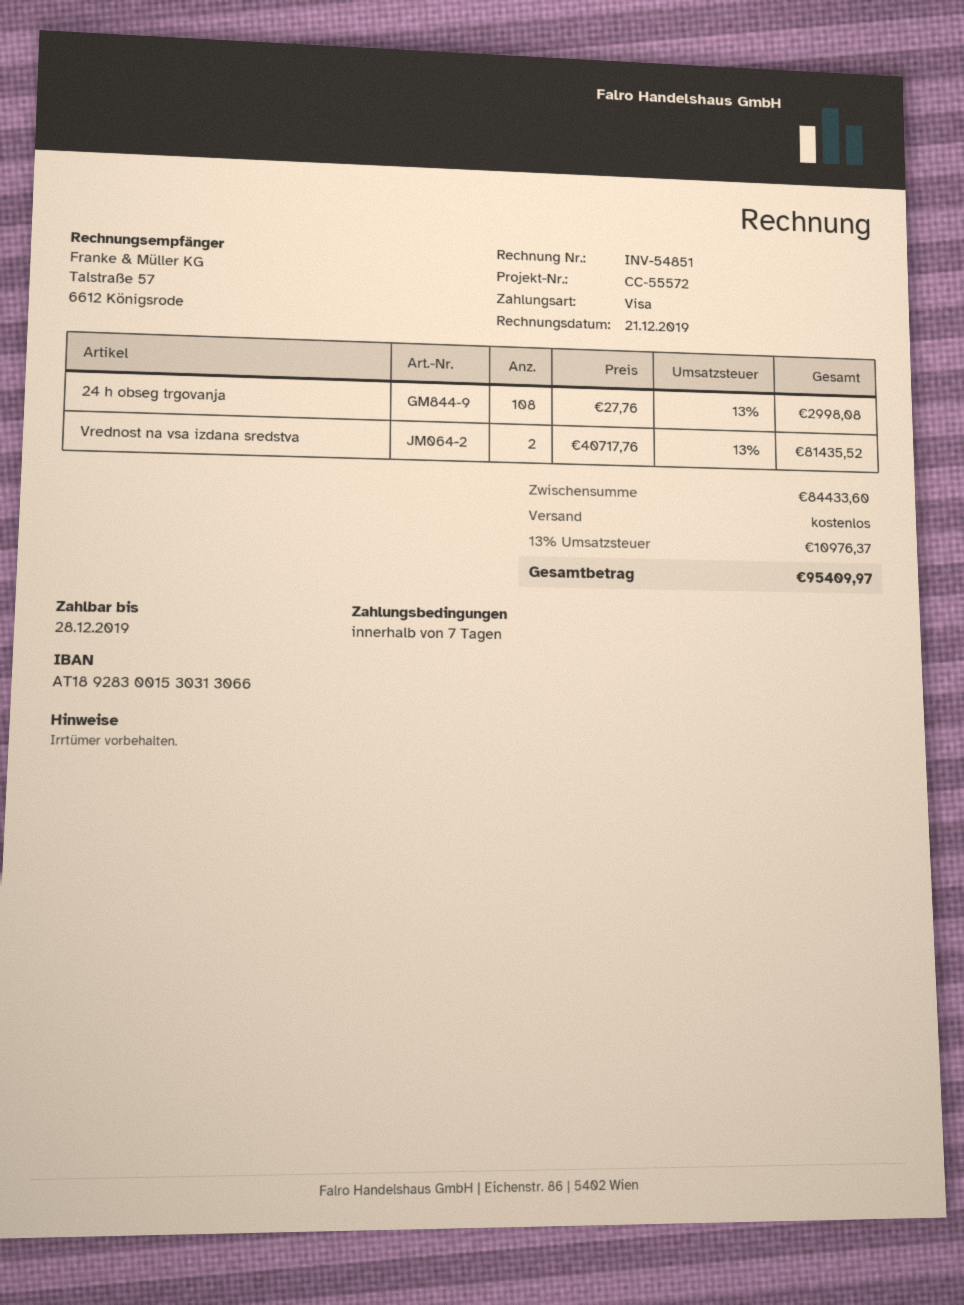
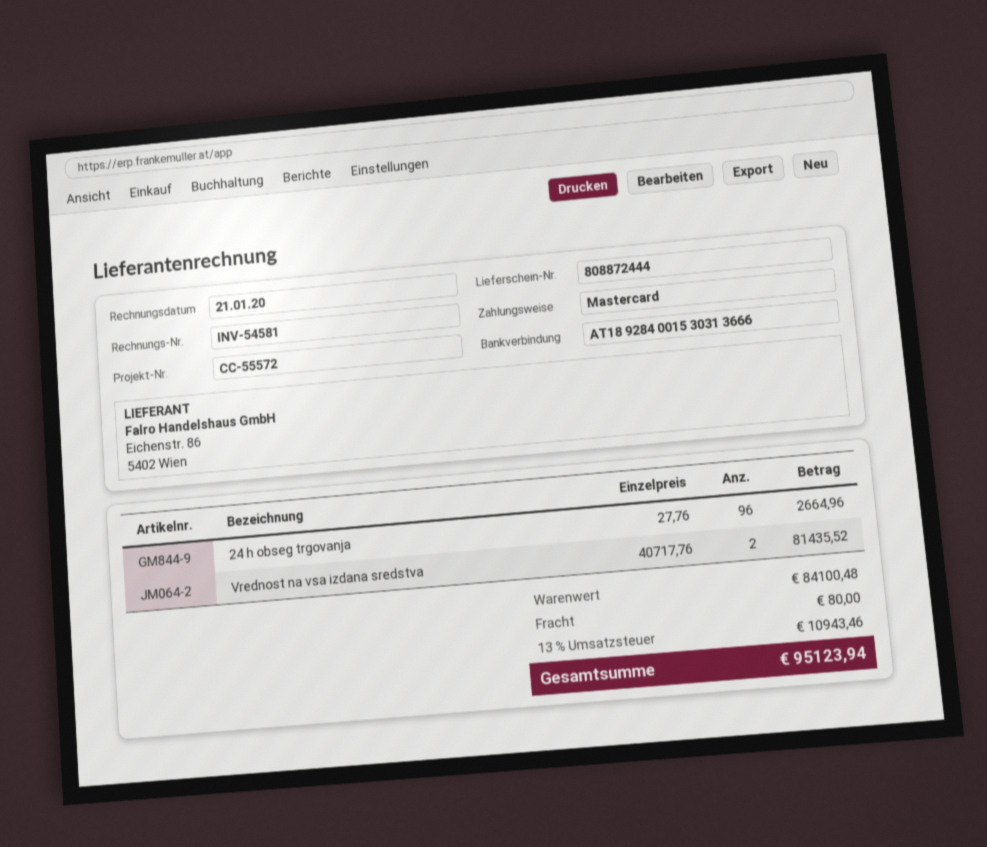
invoice number: INV-54851 -> INV-54581
invoice date: 2019-12-21 -> 2020-01-21
payment method: Visa -> Mastercard
bank account: AT189283001530313066 -> AT189284001530313666
24 h obseg trgovanja: 108 x 27.76 = 2998.08 -> 96 x 27.76 = 2664.96
subtotal: 84433.60 -> 84100.48
shipping: 0.00 -> 80.00
tax: 13% = 10976.37 -> 13% = 10943.46
total: 95409.97 -> 95123.94

